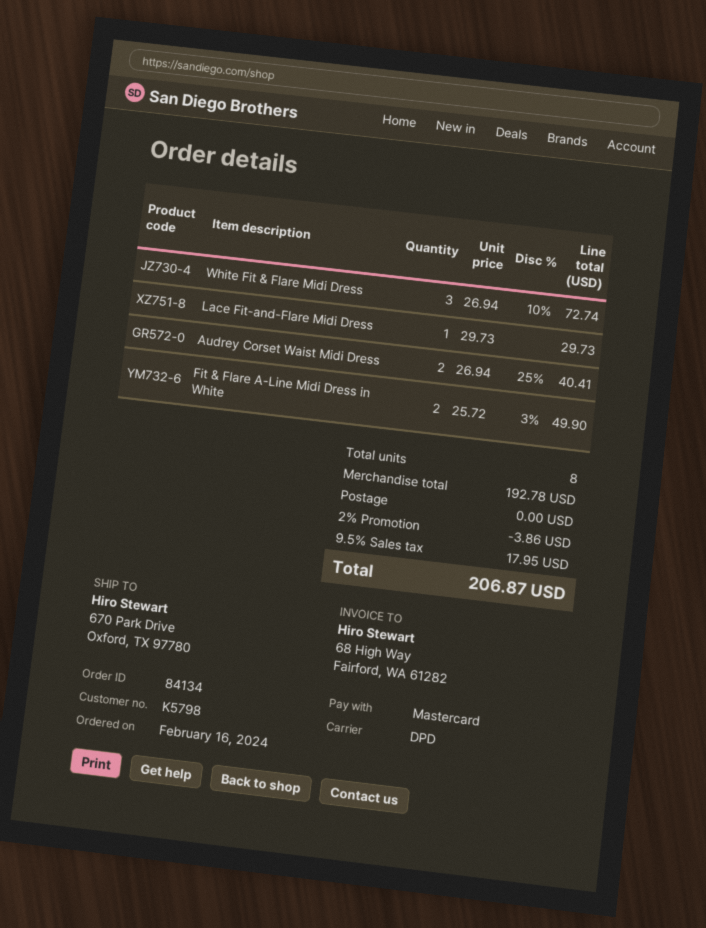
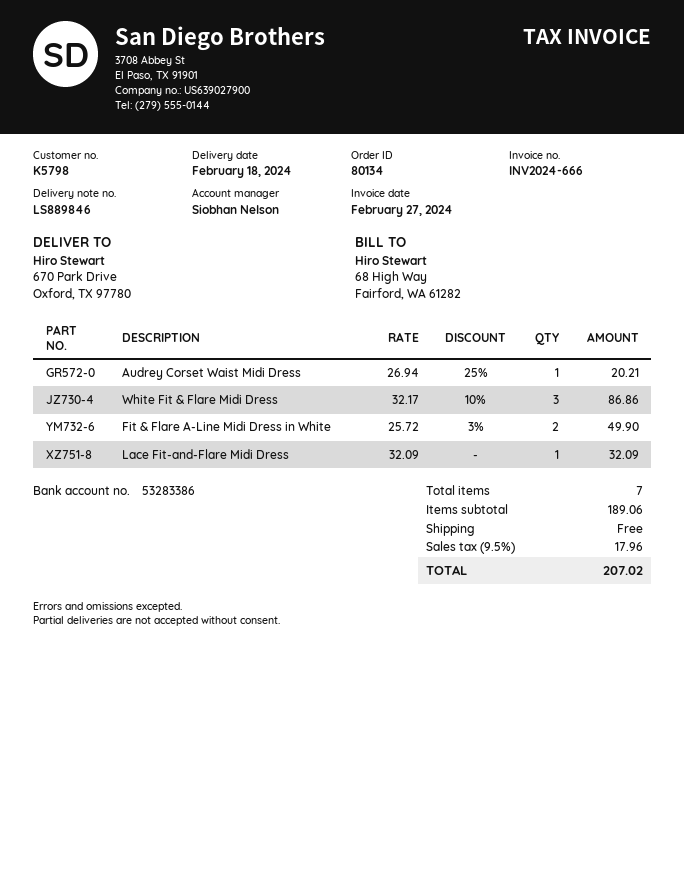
order number: 84134 -> 80134
White Fit & Flare Midi Dress: 3 x 26.94 - 10% = 72.74 -> 3 x 32.17 - 10% = 86.86
Lace Fit-and-Flare Midi Dress: 1 x 29.73 = 29.73 -> 1 x 32.09 = 32.09
Audrey Corset Waist Midi Dress: 2 x 26.94 - 25% = 40.41 -> 1 x 26.94 - 25% = 20.21
total quantity: 8 -> 7
subtotal: 192.78 -> 189.06
discount: 2% = 3.86 -> none
tax: 9.5% = 17.95 -> 9.5% = 17.96
total: 206.87 -> 207.02

